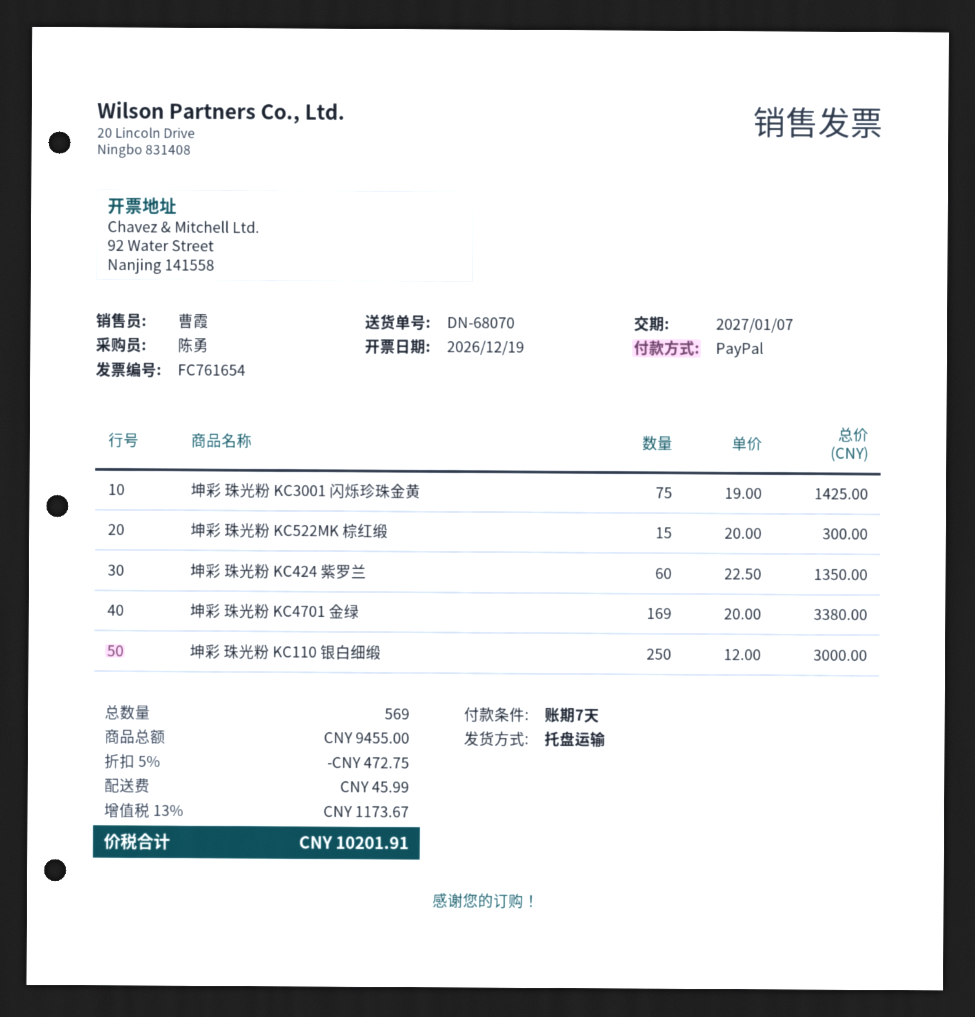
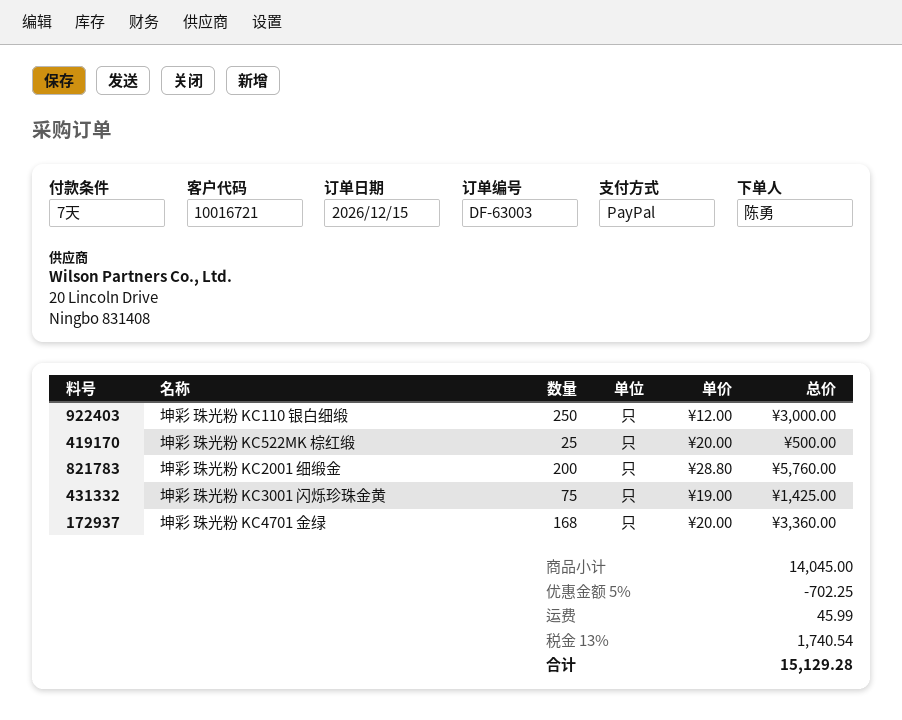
坤彩 珠光粉 KC522MK 棕红缎: 15 x 20.00 = 300.00 -> 25 x 20.00 = 500.00
坤彩 珠光粉 KC424 紫罗兰: 60 x 22.50 = 1350.00 -> none
坤彩 珠光粉 KC4701 金绿: 169 x 20.00 = 3380.00 -> 168 x 20.00 = 3360.00
坤彩 珠光粉 KC2001 细缎金: none -> 200 x 28.80 = 5760.00
subtotal: 9455.00 -> 14045.00
discount: 5% = 472.75 -> 5% = 702.25
tax: 13% = 1173.67 -> 13% = 1740.54
total: 10201.91 -> 15129.28

